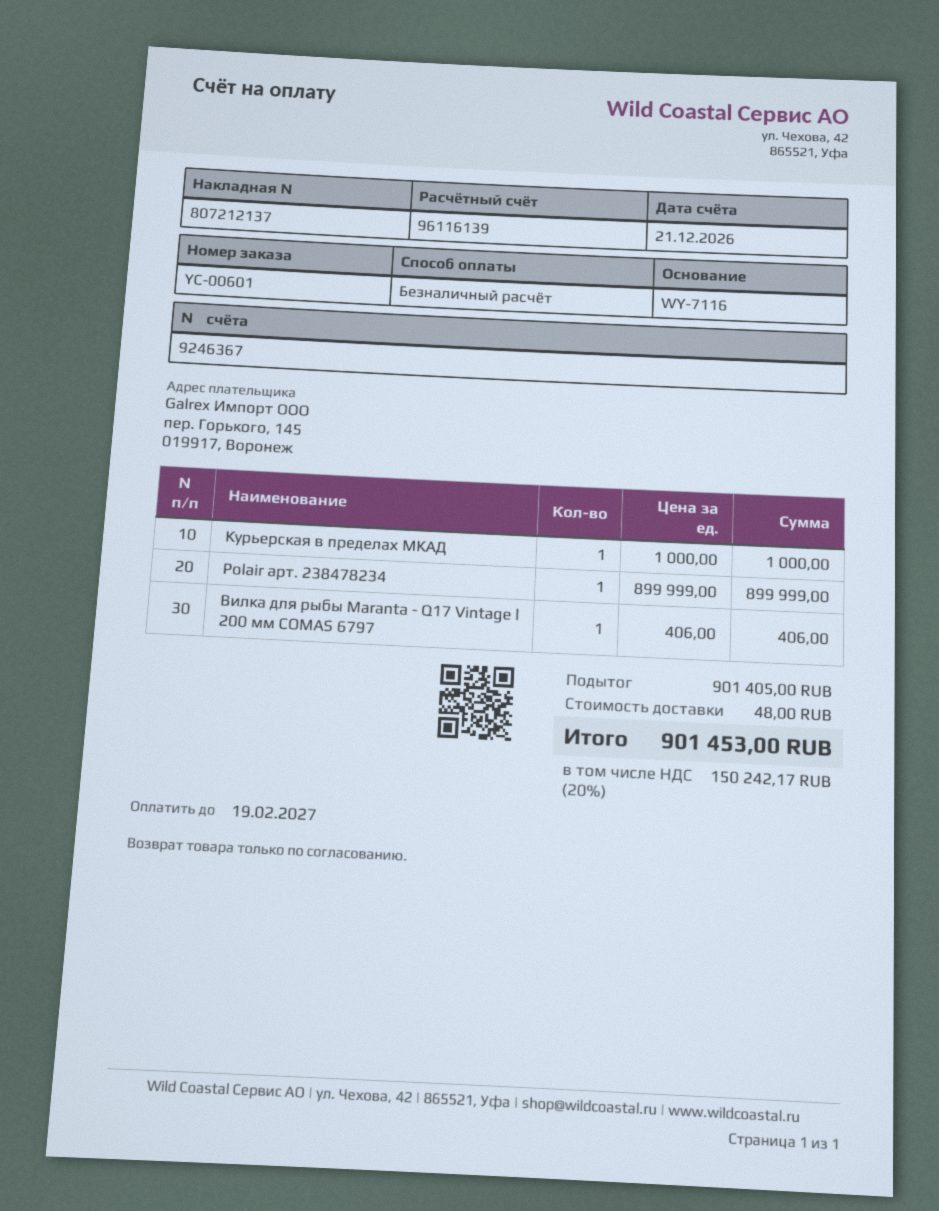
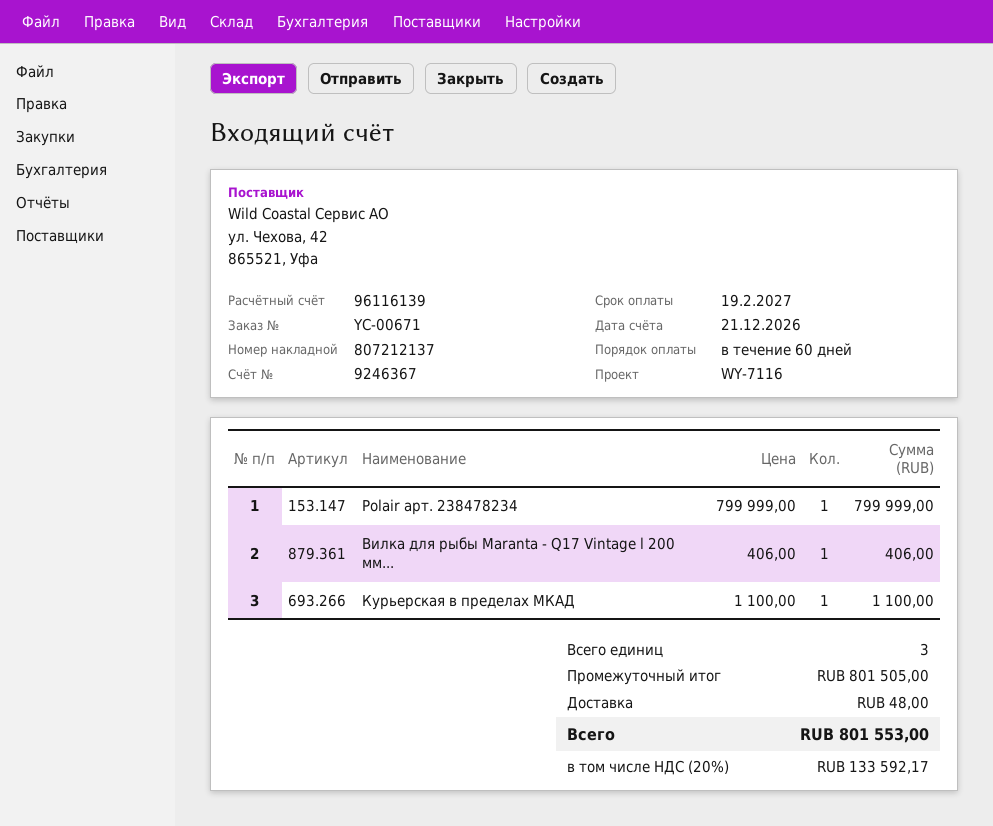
order number: YC-00601 -> YC-00671
Курьерская в пределах МКАД: 1 x 1000.00 = 1000.00 -> 1 x 1100.00 = 1100.00
Polair арт. 238478234: 1 x 899999.00 = 899999.00 -> 1 x 799999.00 = 799999.00
subtotal: 901405.00 -> 801505.00
tax: 20% = 150242.17 -> 20% = 133592.17
total: 901453.00 -> 801553.00

